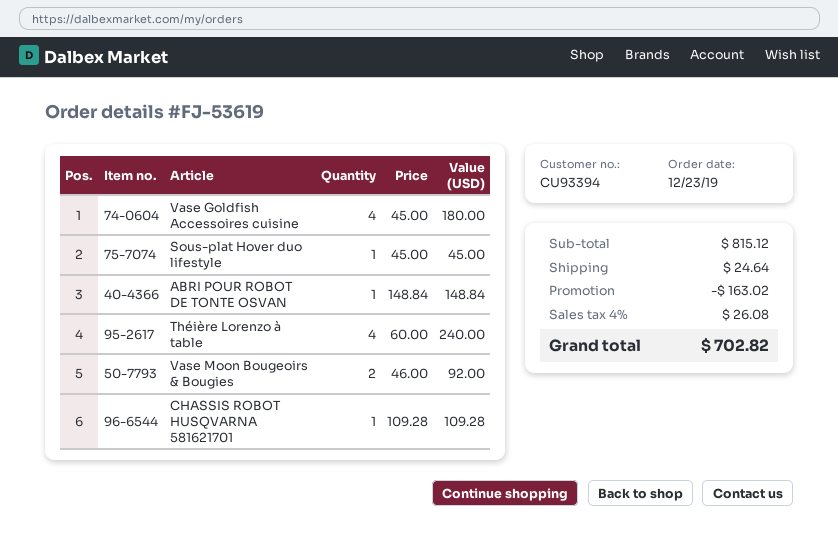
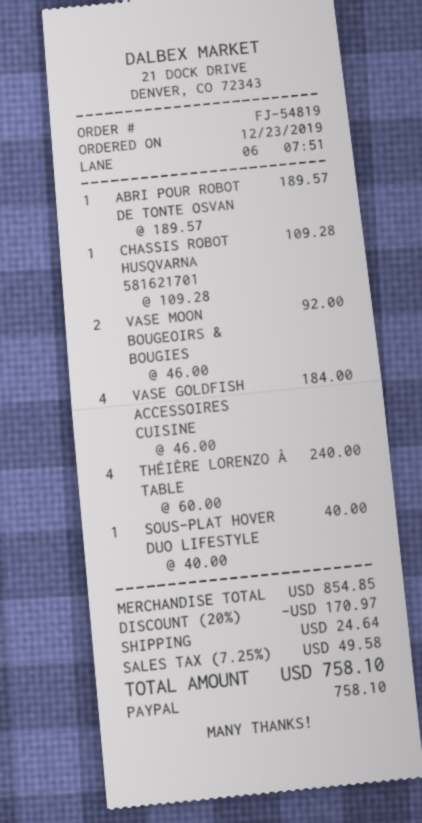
order number: FJ-53619 -> FJ-54819
Vase Goldfish Accessoires cuisine: 4 x 45.00 = 180.00 -> 4 x 46.00 = 184.00
Sous-plat Hover duo lifestyle: 1 x 45.00 = 45.00 -> 1 x 40.00 = 40.00
ABRI POUR ROBOT DE TONTE OSVAN: 1 x 148.84 = 148.84 -> 1 x 189.57 = 189.57
subtotal: 815.12 -> 854.85
discount: 163.02 -> 170.97
tax: 4% = 26.08 -> 7.25% = 49.58
total: 702.82 -> 758.10

